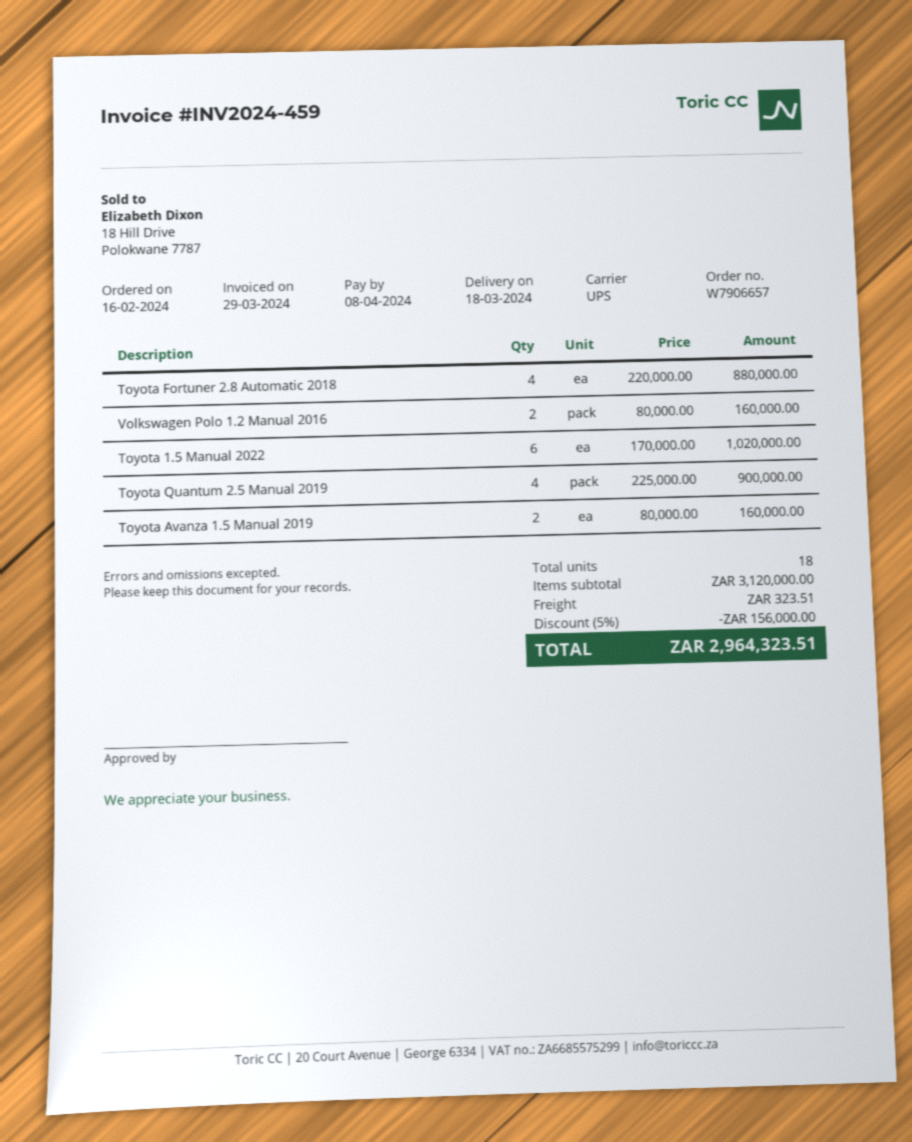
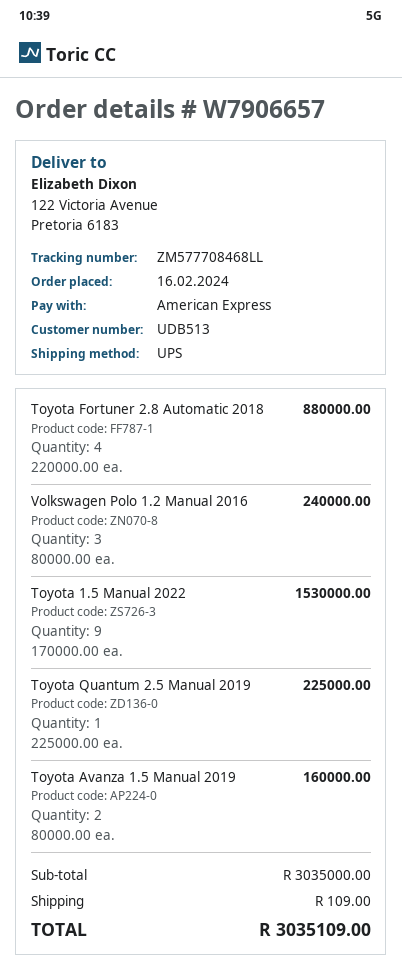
Volkswagen Polo 1.2 Manual 2016: 2 x 80000.00 = 160000.00 -> 3 x 80000.00 = 240000.00
Toyota 1.5 Manual 2022: 6 x 170000.00 = 1020000.00 -> 9 x 170000.00 = 1530000.00
Toyota Quantum 2.5 Manual 2019: 4 x 225000.00 = 900000.00 -> 1 x 225000.00 = 225000.00
subtotal: 3120000.00 -> 3035000.00
discount: 5% = 156000.00 -> none
shipping: 323.51 -> 109.00
total: 2964323.51 -> 3035109.00

